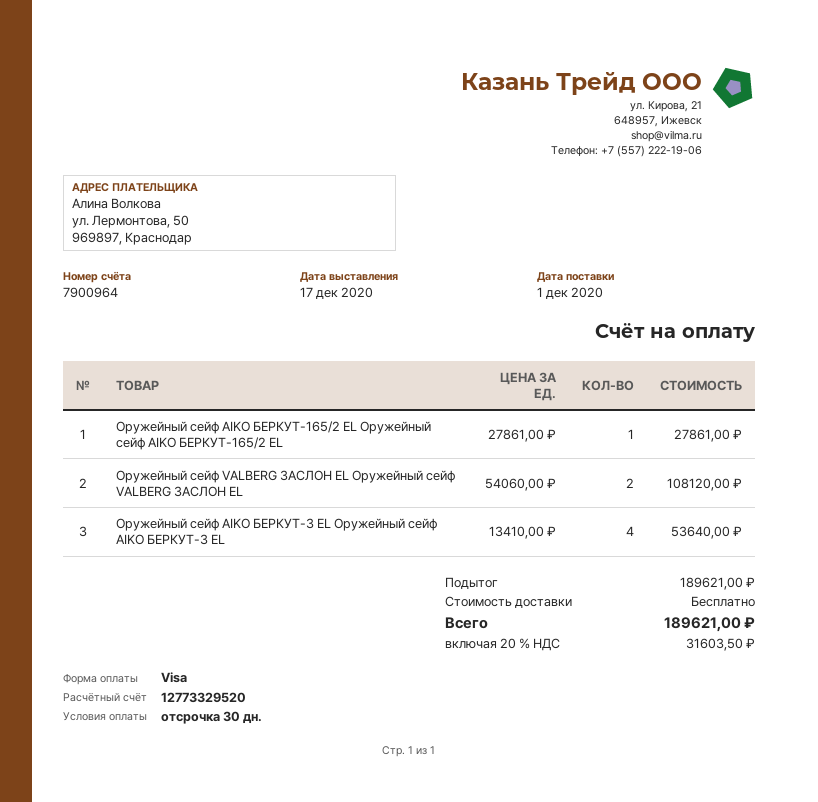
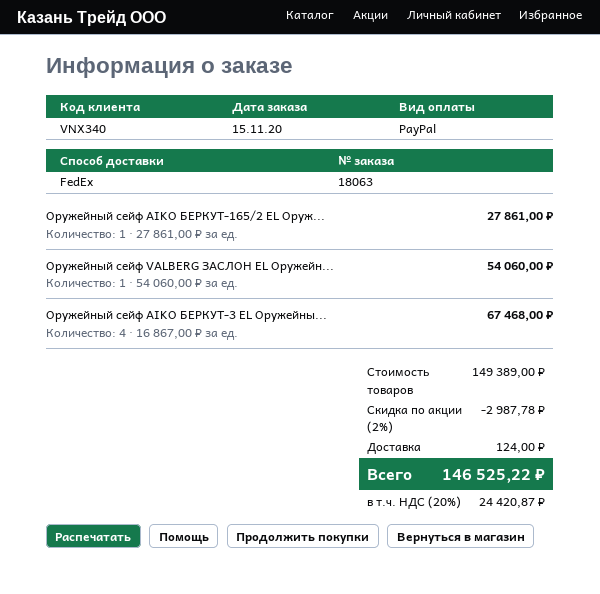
payment method: Visa -> PayPal
Оружейный сейф VALBERG ЗАСЛОН EL Оружейный сейф VALBERG ЗАСЛОН EL: 2 x 54060.00 = 108120.00 -> 1 x 54060.00 = 54060.00
Оружейный сейф AIKO БЕРКУТ-3 EL Оружейный сейф AIKO БЕРКУТ-3 EL: 4 x 13410.00 = 53640.00 -> 4 x 16867.00 = 67468.00
subtotal: 189621.00 -> 149389.00
discount: none -> 2% = 2987.78
shipping: 0.00 -> 124.00
tax: 20% = 31603.50 -> 20% = 24420.87
total: 189621.00 -> 146525.22

